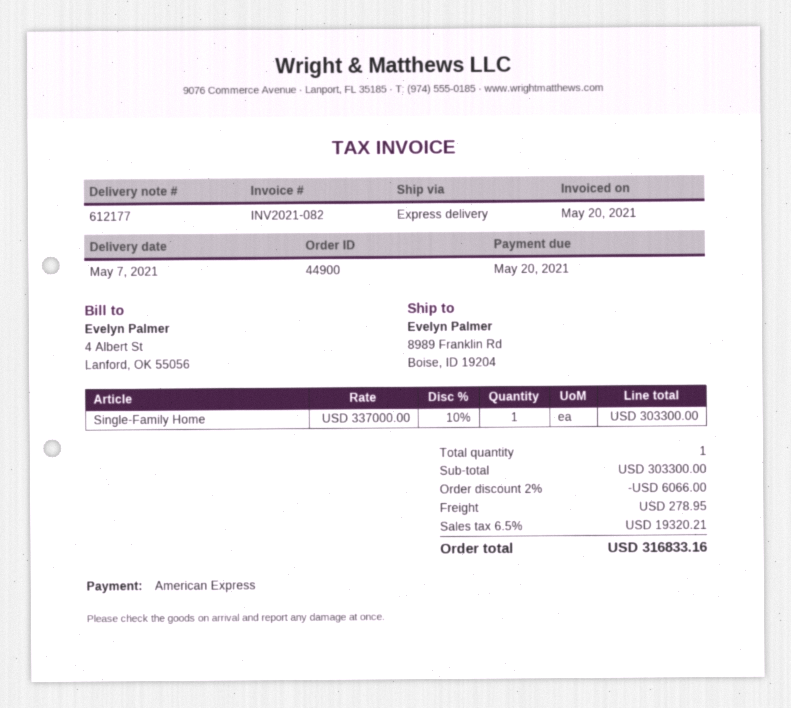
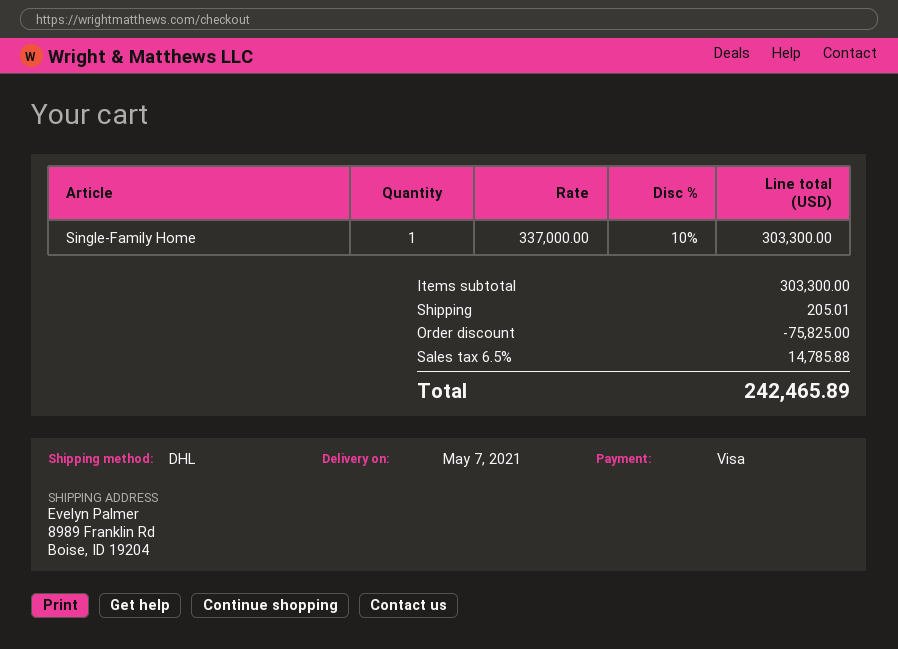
payment method: American Express -> Visa
shipping method: express -> DHL
discount: 6066.00 -> 75825.00
shipping: 278.95 -> 205.01
tax: 6.5% = 19320.21 -> 6.5% = 14785.88
total: 316833.16 -> 242465.89

